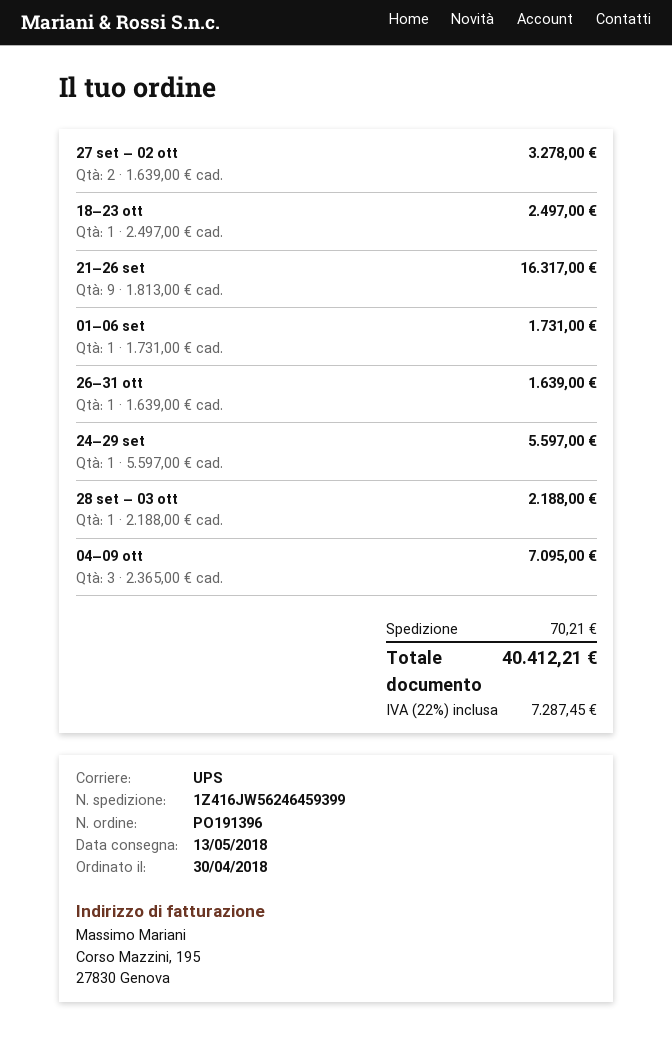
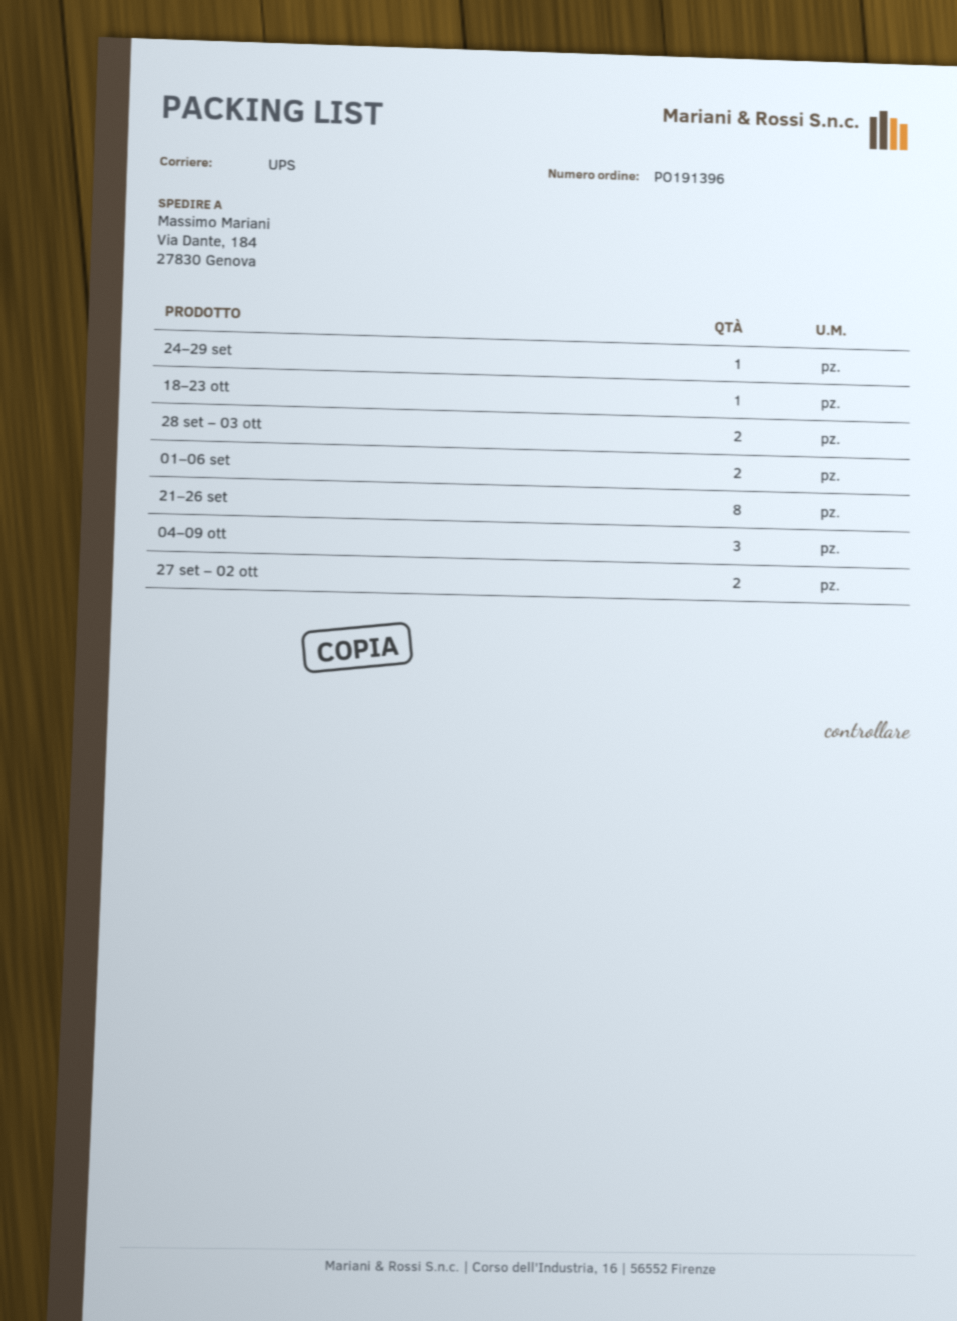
21–26 set: 9 -> 8
01–06 set: 1 -> 2
26–31 ott: 1 -> none
28 set – 03 ott: 1 -> 2

